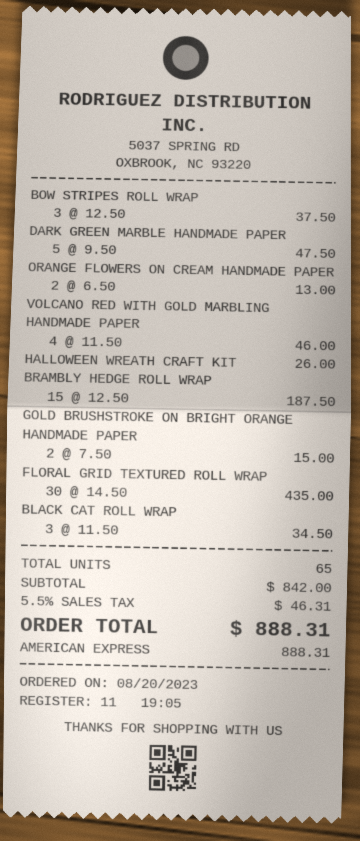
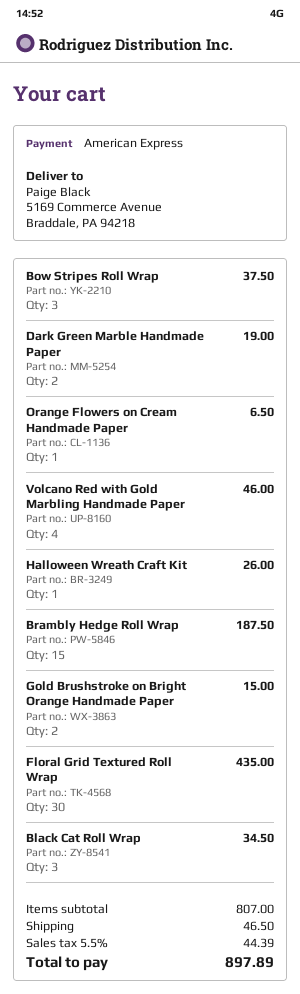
DARK GREEN MARBLE HANDMADE PAPER: 5 for 47.50 -> 2 for 19.00
ORANGE FLOWERS ON CREAM HANDMADE PAPER: 2 for 13.00 -> 1 for 6.50
subtotal: 842.00 -> 807.00
shipping: none -> 46.50
tax: 5.5% = 46.31 -> 5.5% = 44.39
total: 888.31 -> 897.89

